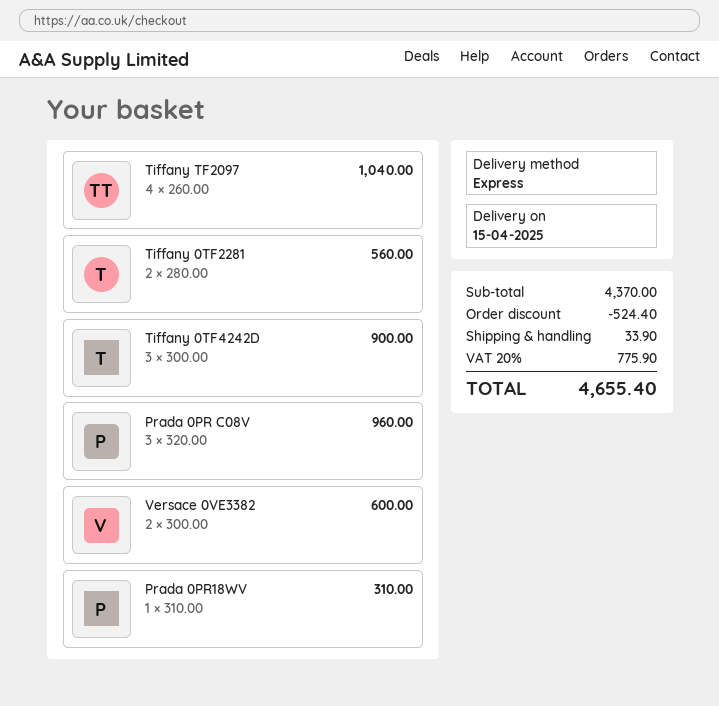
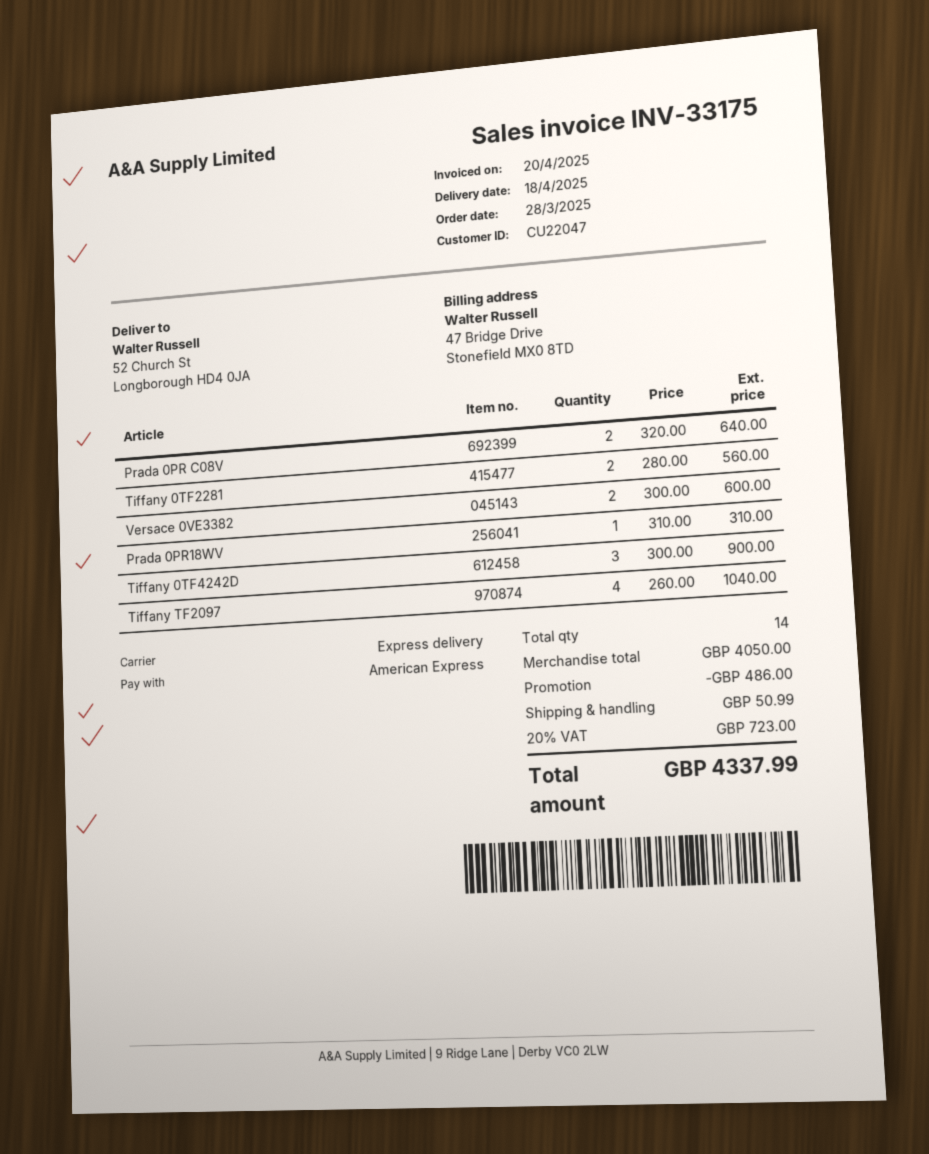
delivery date: 2025-04-15 -> 2025-04-18
Prada 0PR C08V: 3 x 320.00 = 960.00 -> 2 x 320.00 = 640.00
subtotal: 4370.00 -> 4050.00
discount: 524.40 -> 486.00
shipping: 33.90 -> 50.99
tax: 20% = 775.90 -> 20% = 723.00
total: 4655.40 -> 4337.99

